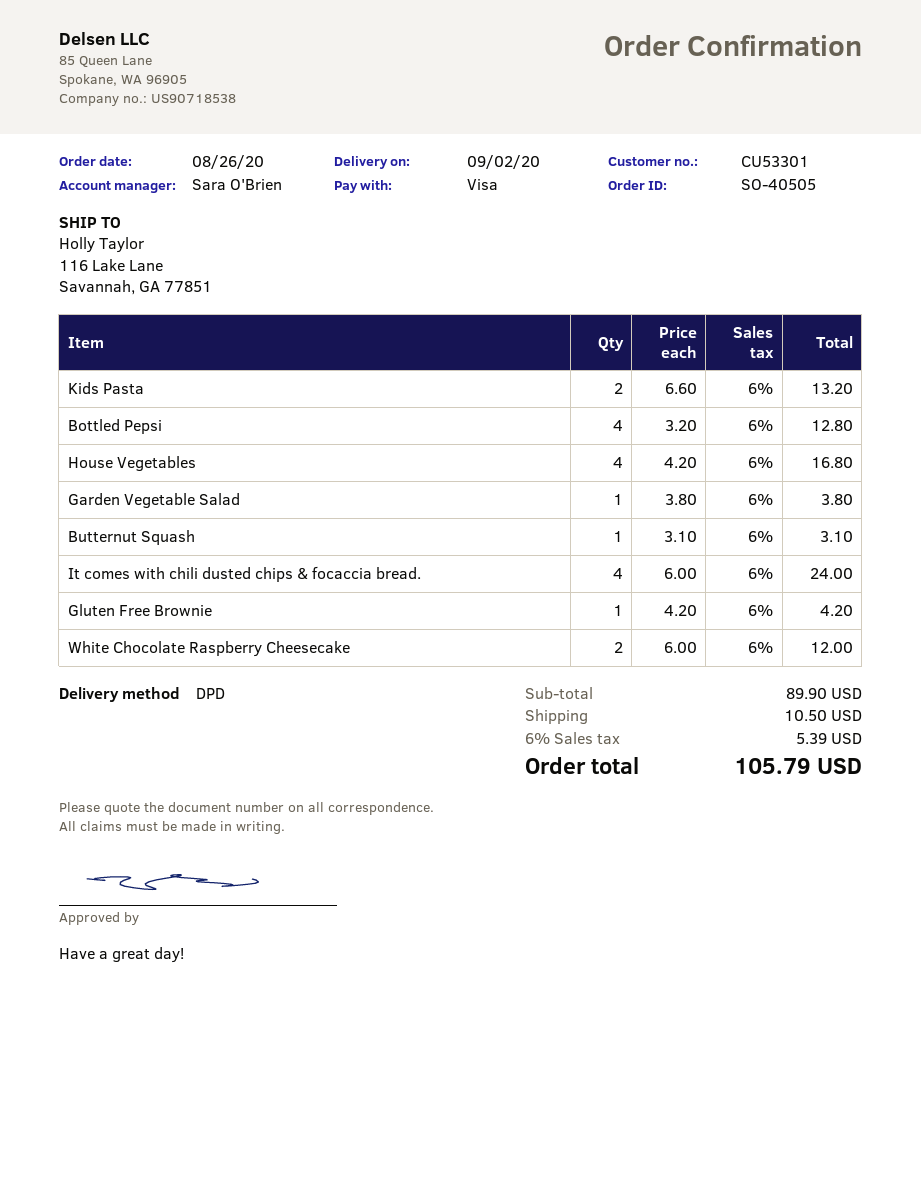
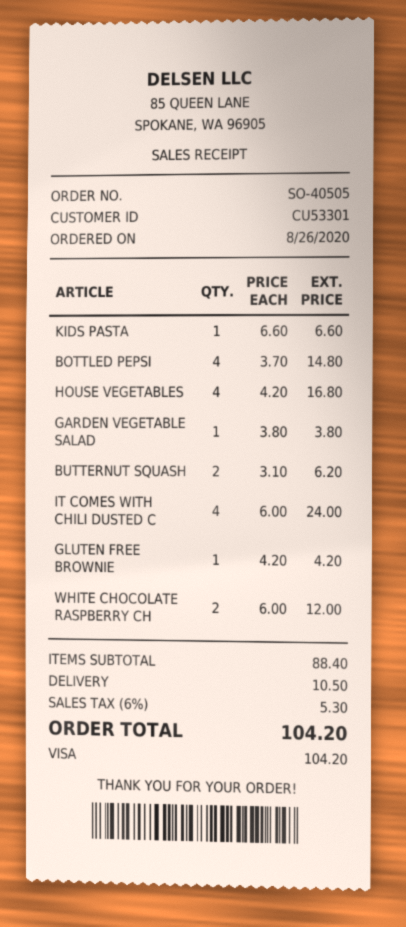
Kids Pasta: 2 x 6.60 = 13.20 -> 1 x 6.60 = 6.60
Bottled Pepsi: 4 x 3.20 = 12.80 -> 4 x 3.70 = 14.80
Butternut Squash: 1 x 3.10 = 3.10 -> 2 x 3.10 = 6.20
subtotal: 89.90 -> 88.40
tax: 6% = 5.39 -> 6% = 5.30
total: 105.79 -> 104.20

